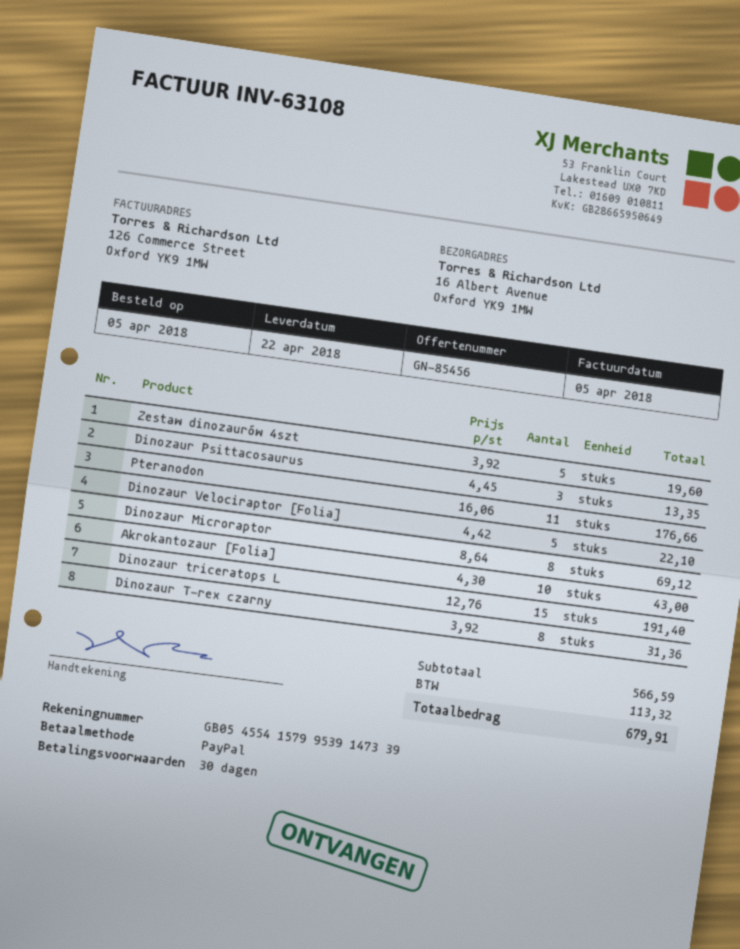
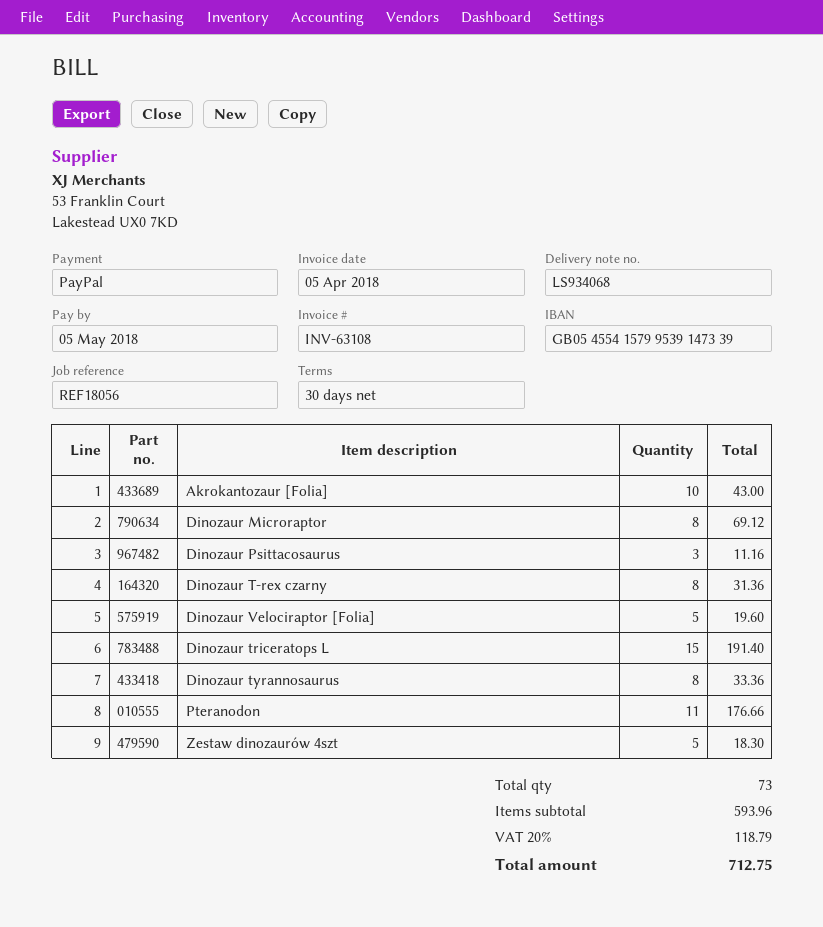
Zestaw dinozaurów 4szt: 5 for 19.60 -> 5 for 18.30
Dinozaur Psittacosaurus: 3 for 13.35 -> 3 for 11.16
Dinozaur Velociraptor [Folia]: 5 for 22.10 -> 5 for 19.60
Dinozaur tyrannosaurus: none -> 8 for 33.36
subtotal: 566.59 -> 593.96
tax: 113.32 -> 118.79
total: 679.91 -> 712.75

